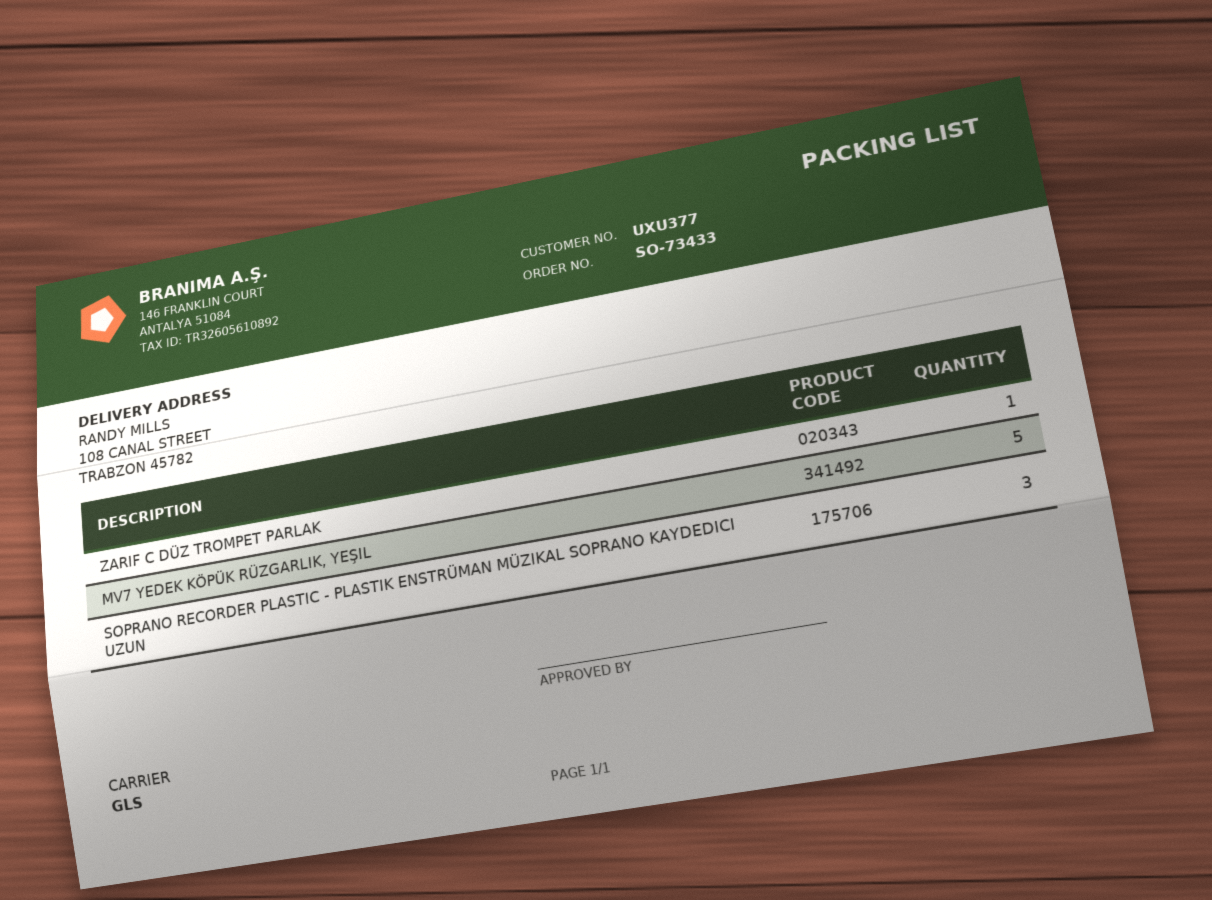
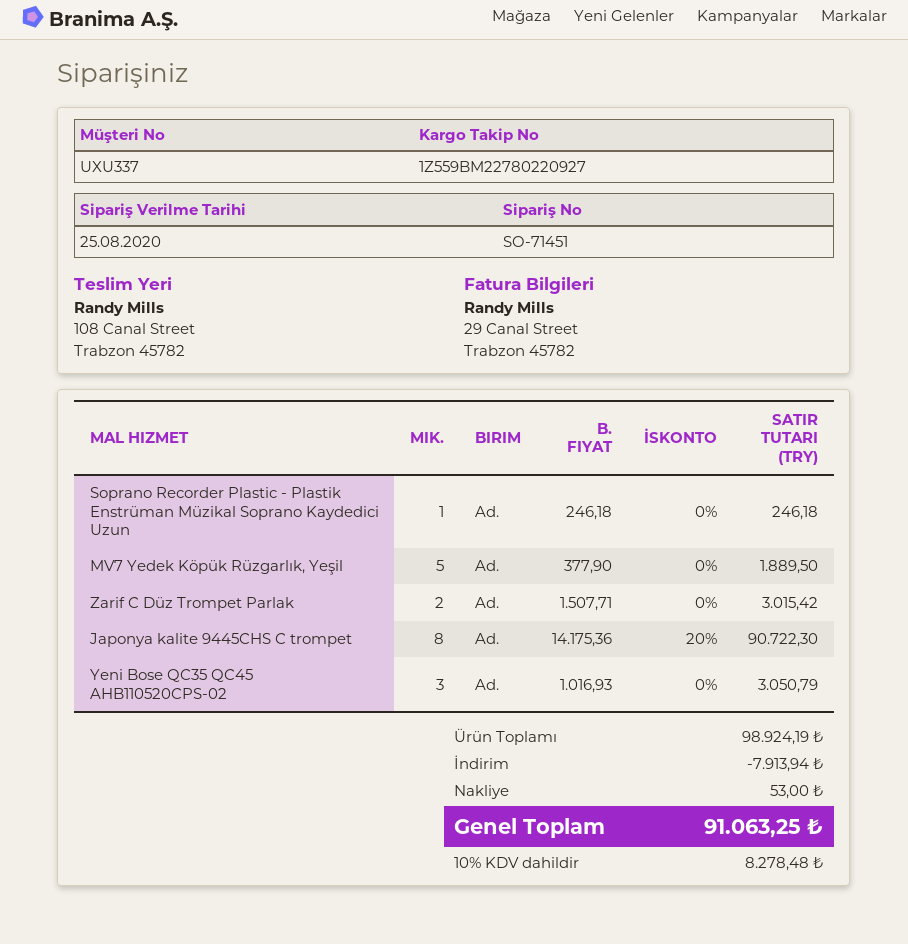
order number: SO-73433 -> SO-71451
customer number: UXU377 -> UXU337
ZARIF C DÜZ TROMPET PARLAK: 1 -> 2
SOPRANO RECORDER PLASTIC - PLASTIK ENSTRÜMAN MÜZIKAL SOPRANO KAYDEDICI UZUN: 3 -> 1
Japonya kalite 9445CHS C trompet: none -> 8
Yeni Bose QC35 QC45 AHB110520CPS-02: none -> 3

